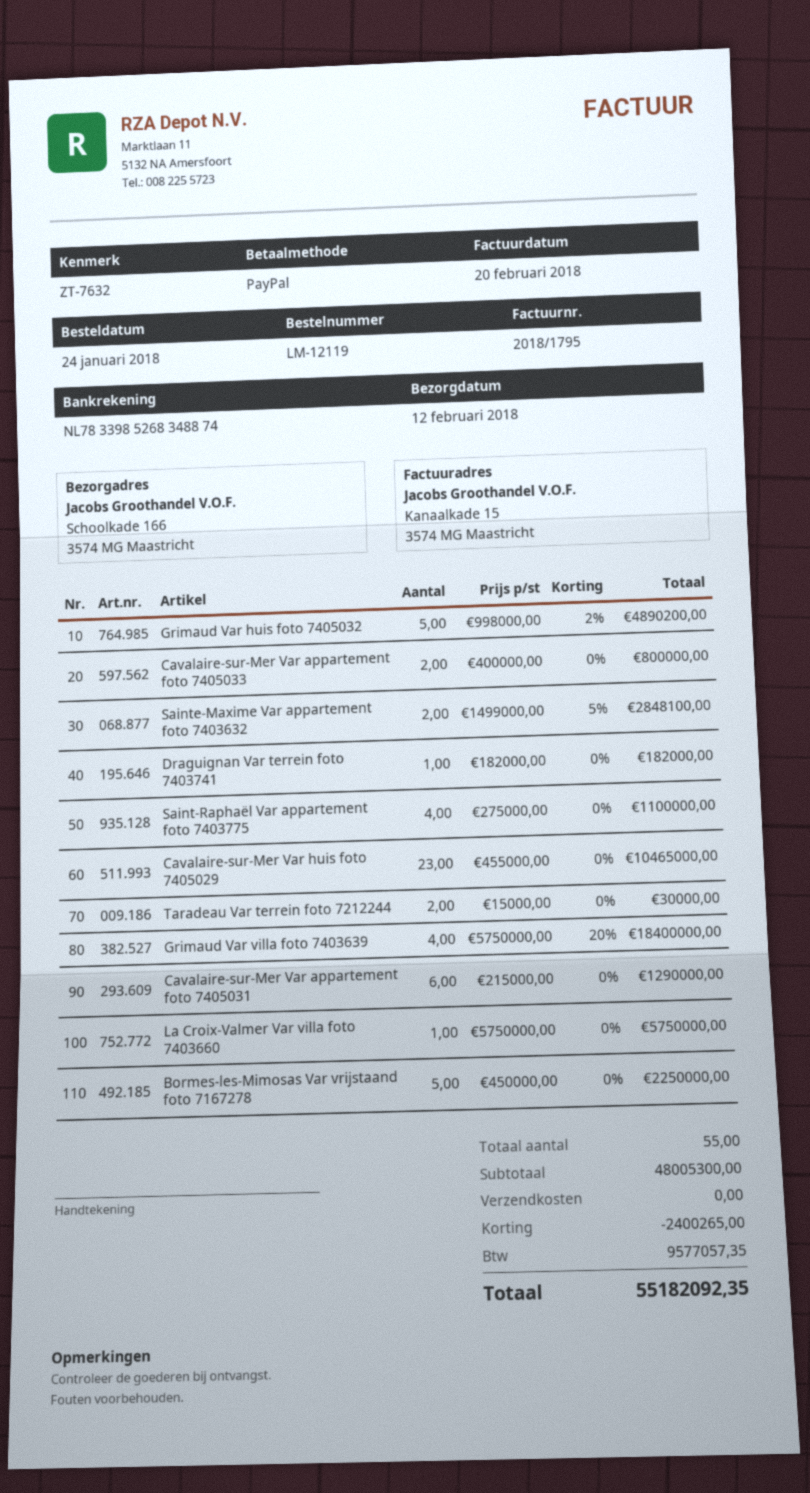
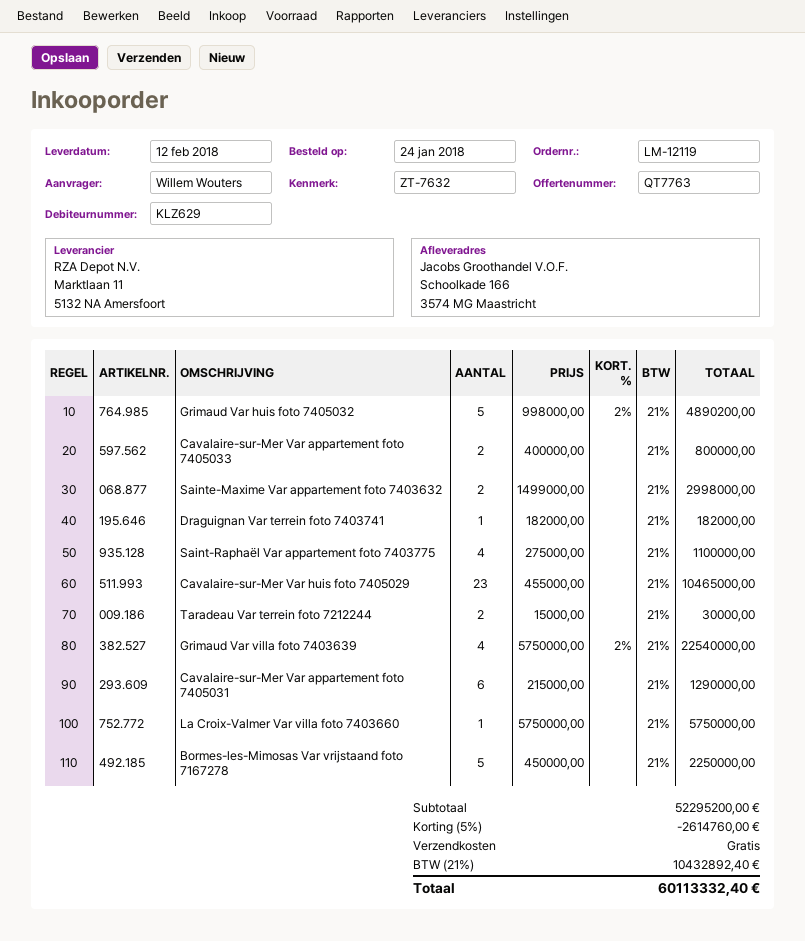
Sainte-Maxime Var appartement foto 7403632: 2 x 1499000.00 - 5% = 2848100.00 -> 2 x 1499000.00 = 2998000.00
Grimaud Var villa foto 7403639: 4 x 5750000.00 - 20% = 18400000.00 -> 4 x 5750000.00 - 2% = 22540000.00
subtotal: 48005300.00 -> 52295200.00
discount: 2400265.00 -> 2614760.00
tax: 9577057.35 -> 10432892.40
total: 55182092.35 -> 60113332.40

